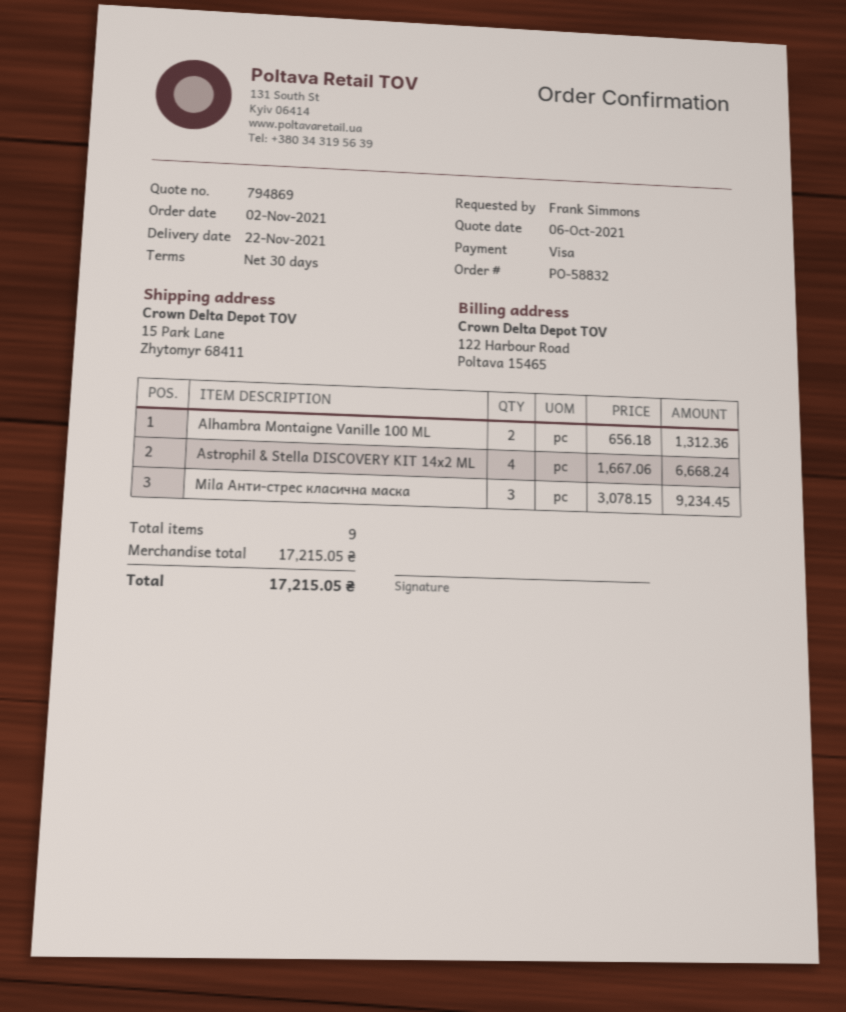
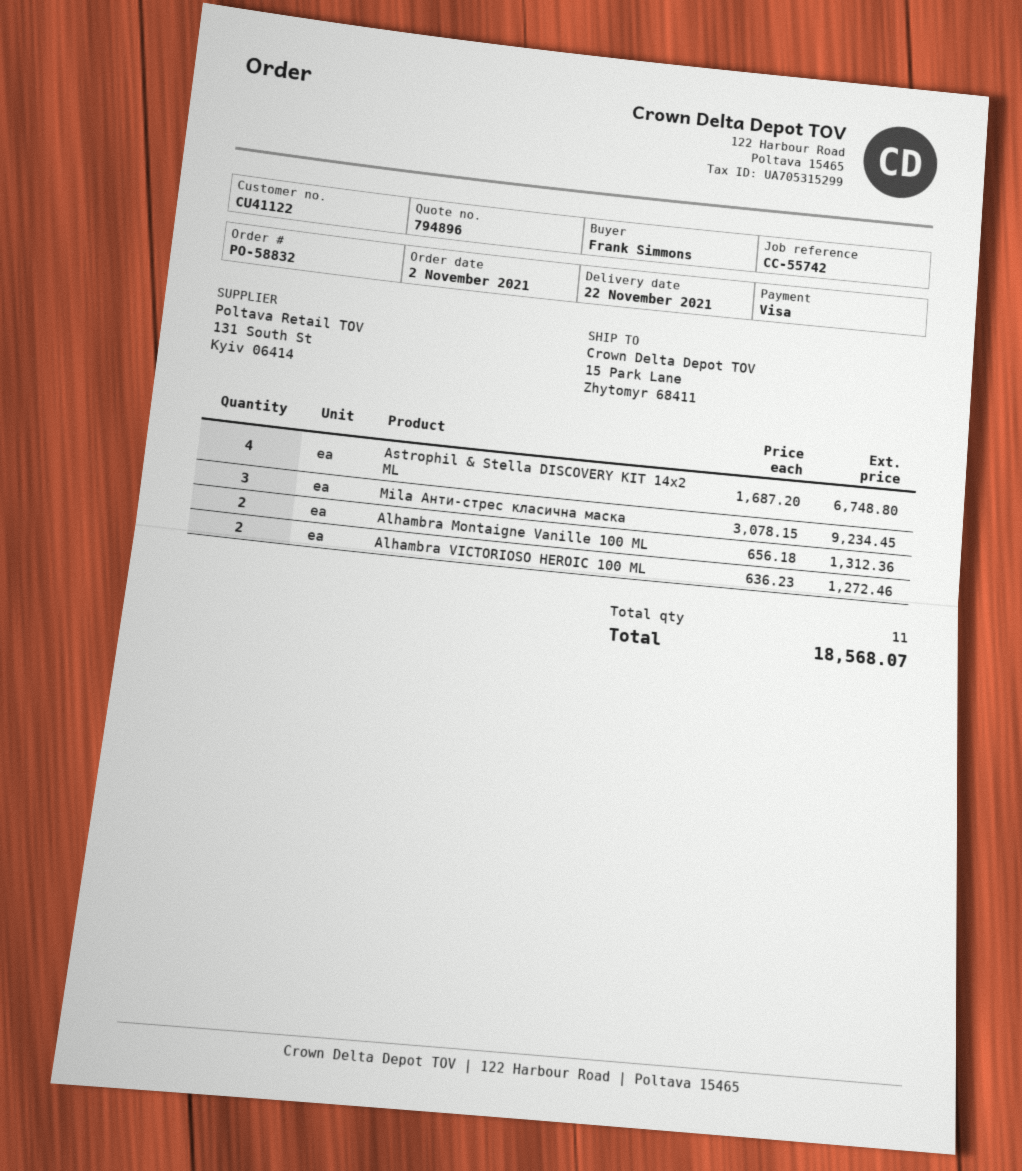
quote number: 794869 -> 794896
Astrophil & Stella DISCOVERY KIT 14x2 ML: 4 x 1667.06 = 6668.24 -> 4 x 1687.20 = 6748.80
Alhambra VICTORIOSO HEROIC 100 ML: none -> 2 x 636.23 = 1272.46
total quantity: 9 -> 11
total: 17215.05 -> 18568.07

